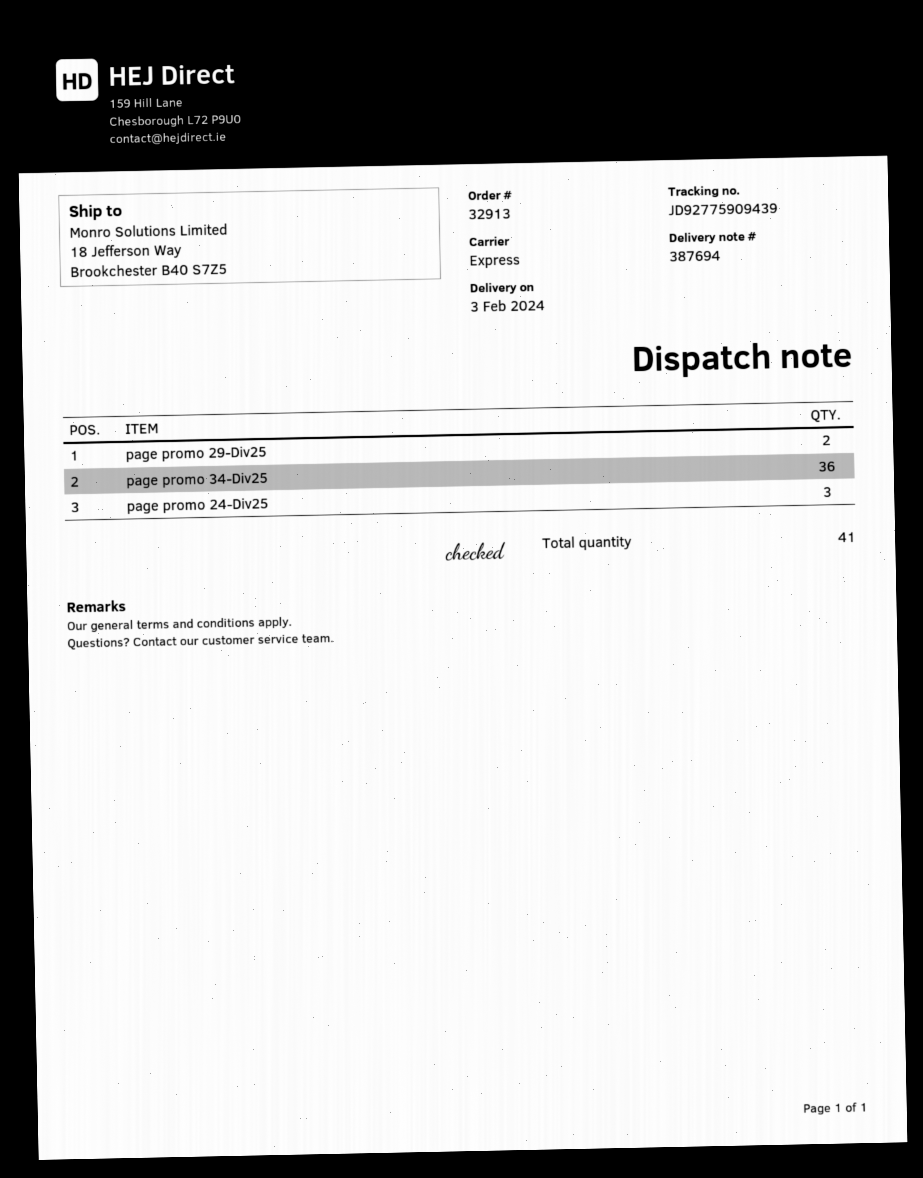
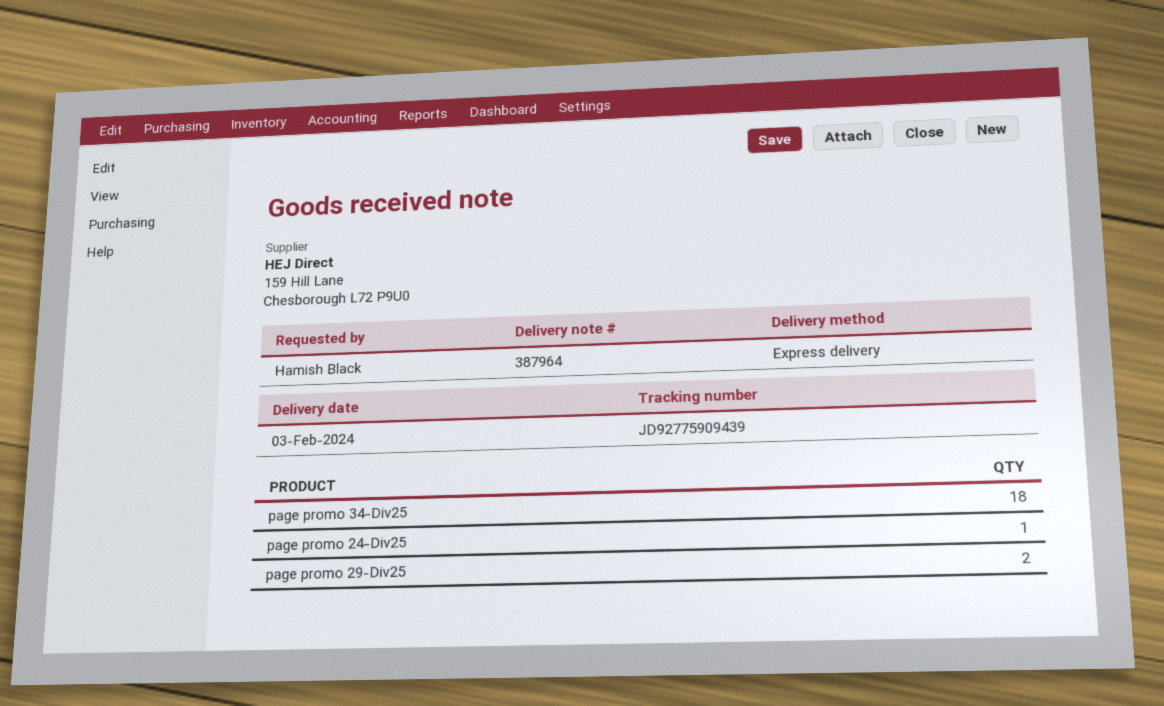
delivery note number: 387694 -> 387964
page promo 34-Div25: 36 -> 18
page promo 24-Div25: 3 -> 1

